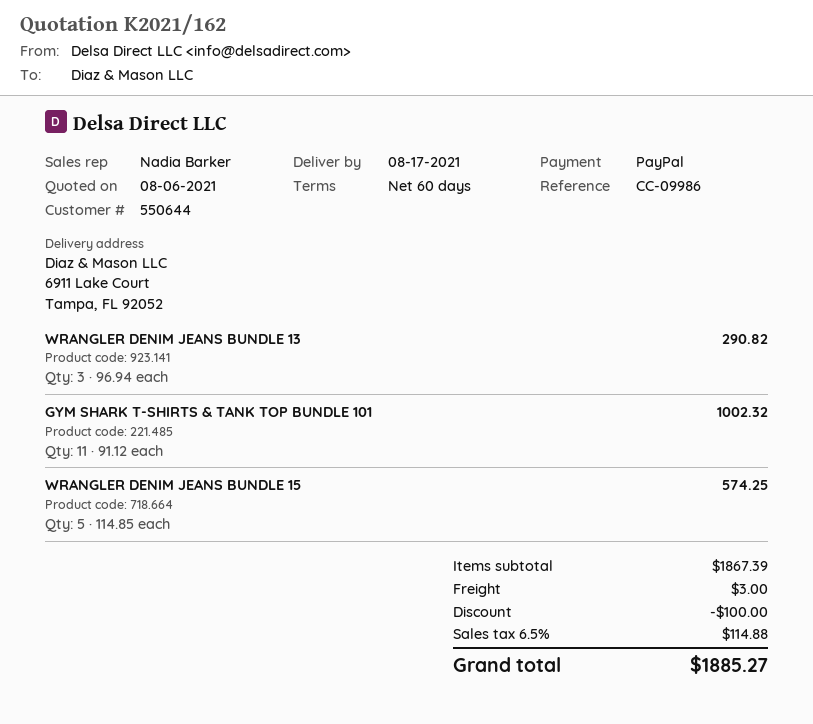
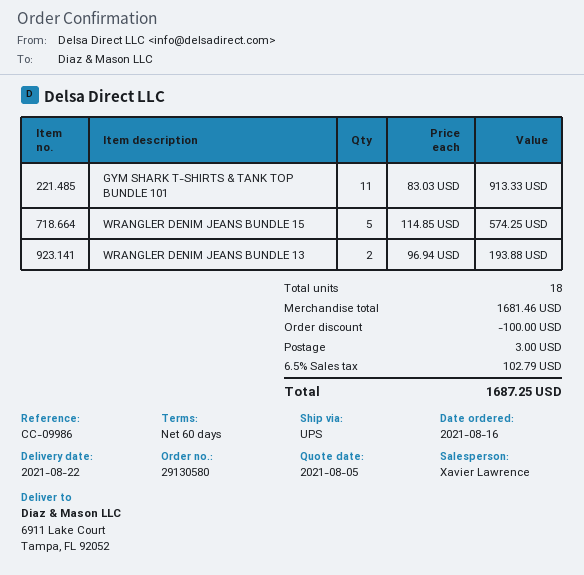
quote date: 2021-08-06 -> 2021-08-05
delivery date: 2021-08-17 -> 2021-08-22
sales rep: Nadia Barker -> Xavier Lawrence
WRANGLER DENIM JEANS BUNDLE 13: 3 x 96.94 = 290.82 -> 2 x 96.94 = 193.88
GYM SHARK T-SHIRTS & TANK TOP BUNDLE 101: 11 x 91.12 = 1002.32 -> 11 x 83.03 = 913.33
subtotal: 1867.39 -> 1681.46
tax: 6.5% = 114.88 -> 6.5% = 102.79
total: 1885.27 -> 1687.25

